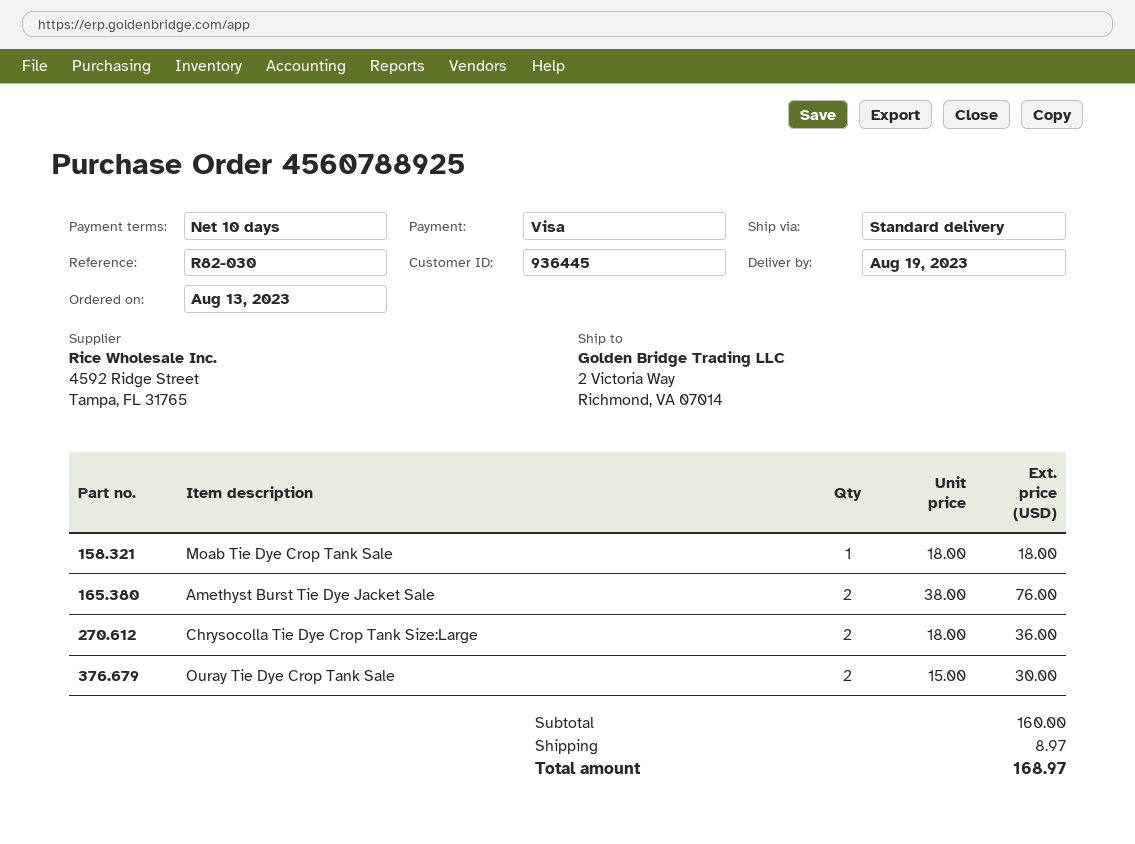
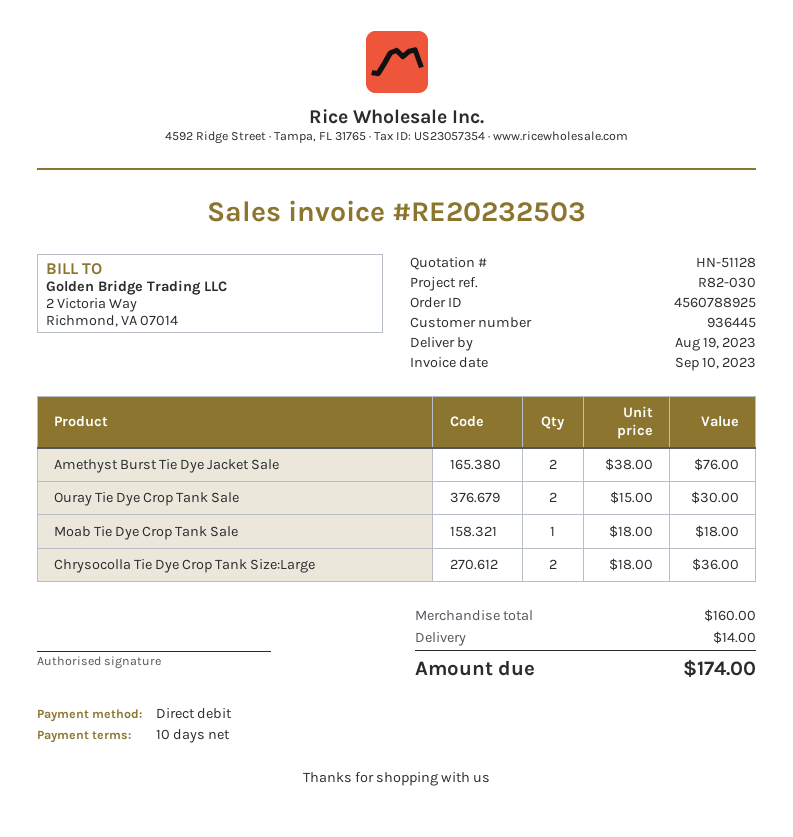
payment method: Visa -> direct debit
shipping: 8.97 -> 14.00
total: 168.97 -> 174.00

